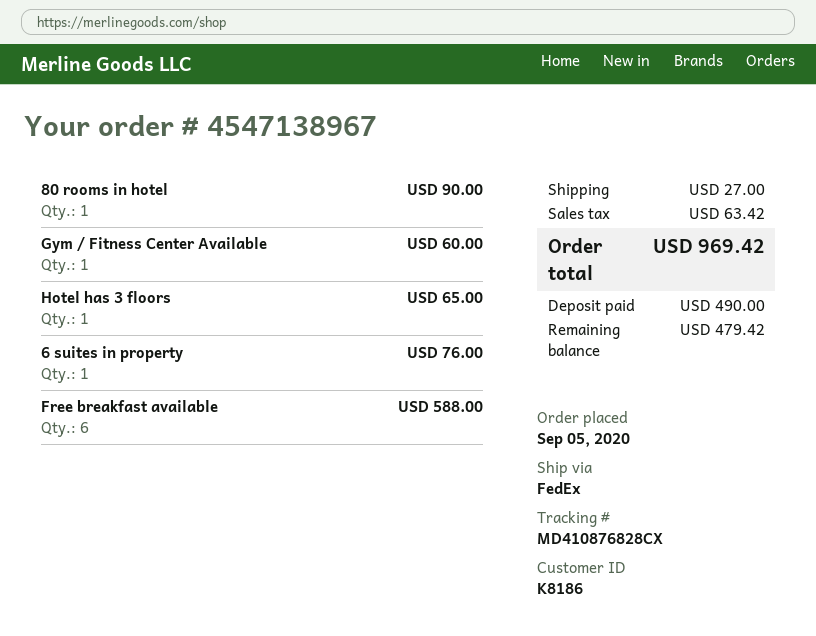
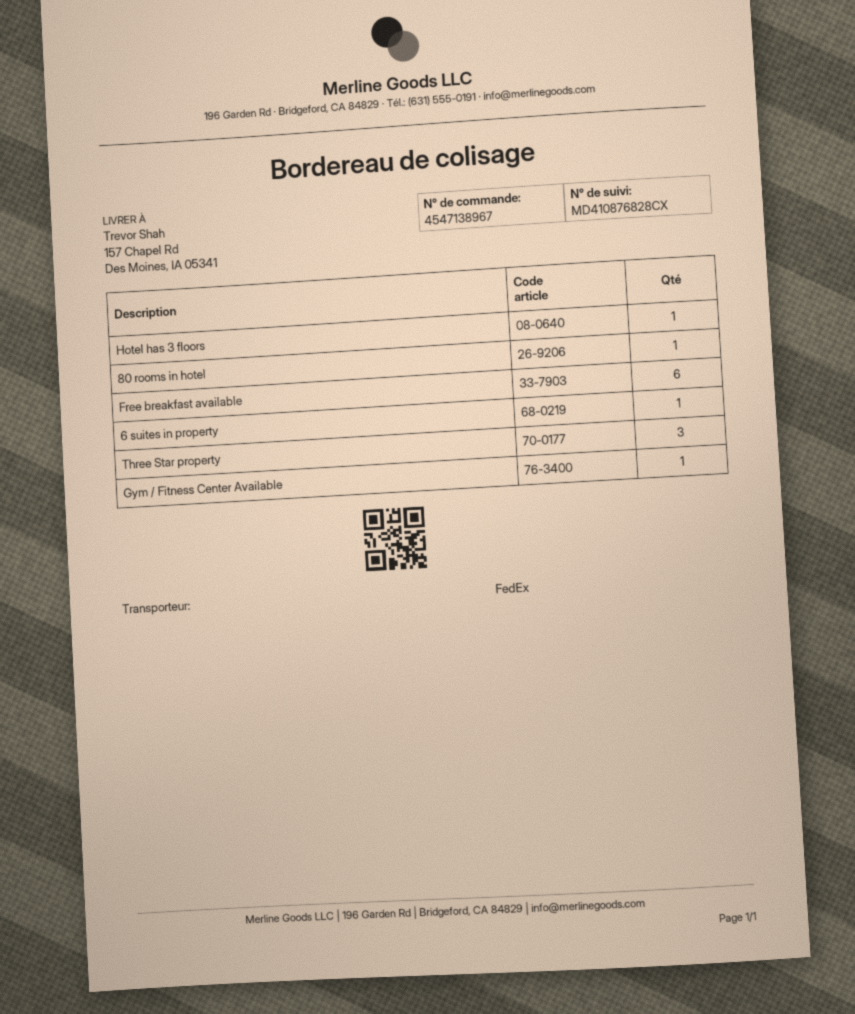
Three Star property: none -> 3

